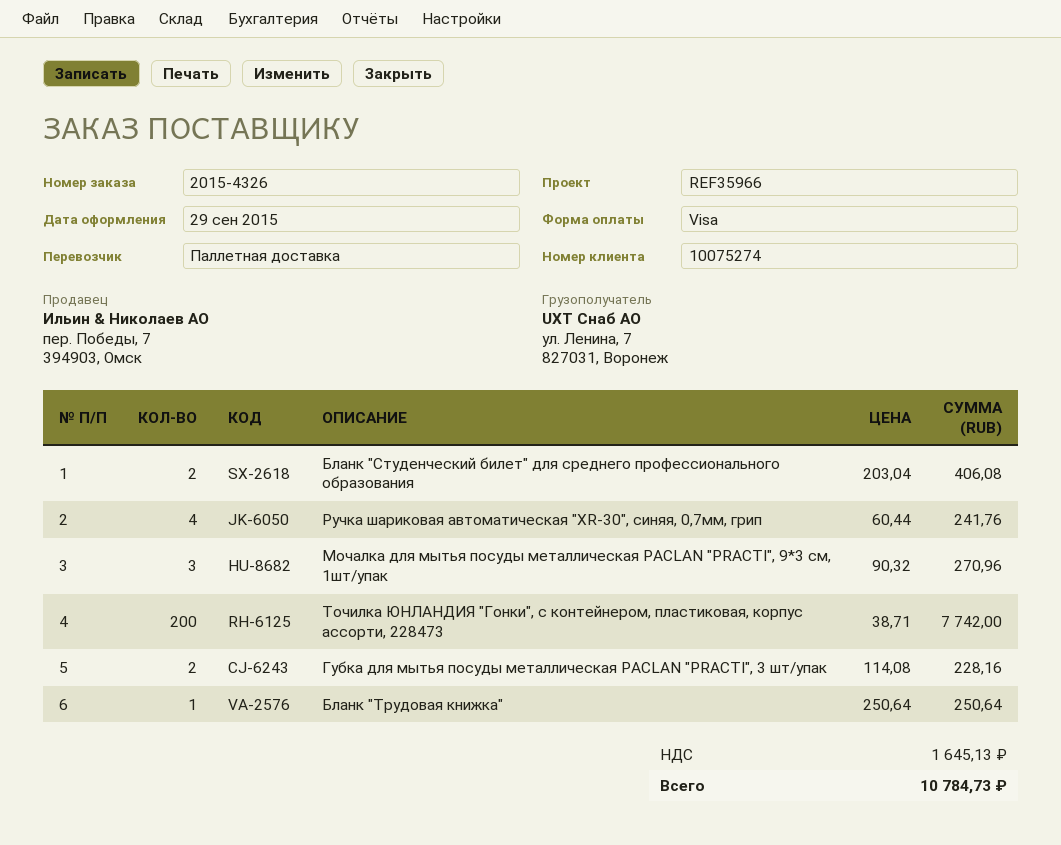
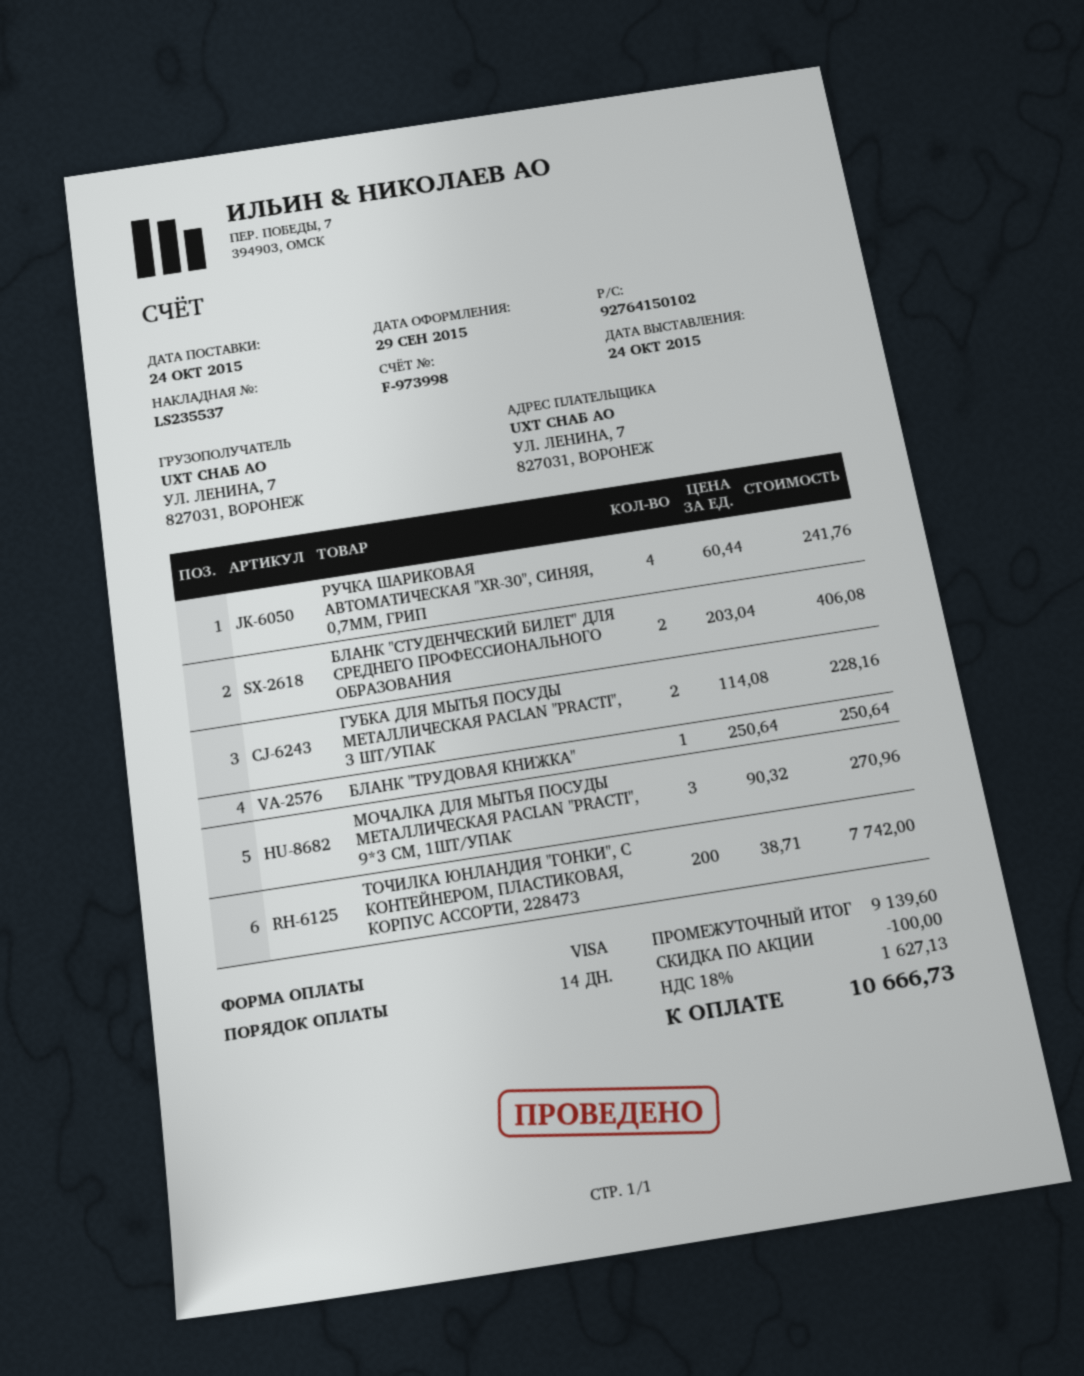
discount: none -> 100.00
tax: 1645.13 -> 1627.13
total: 10784.73 -> 10666.73

